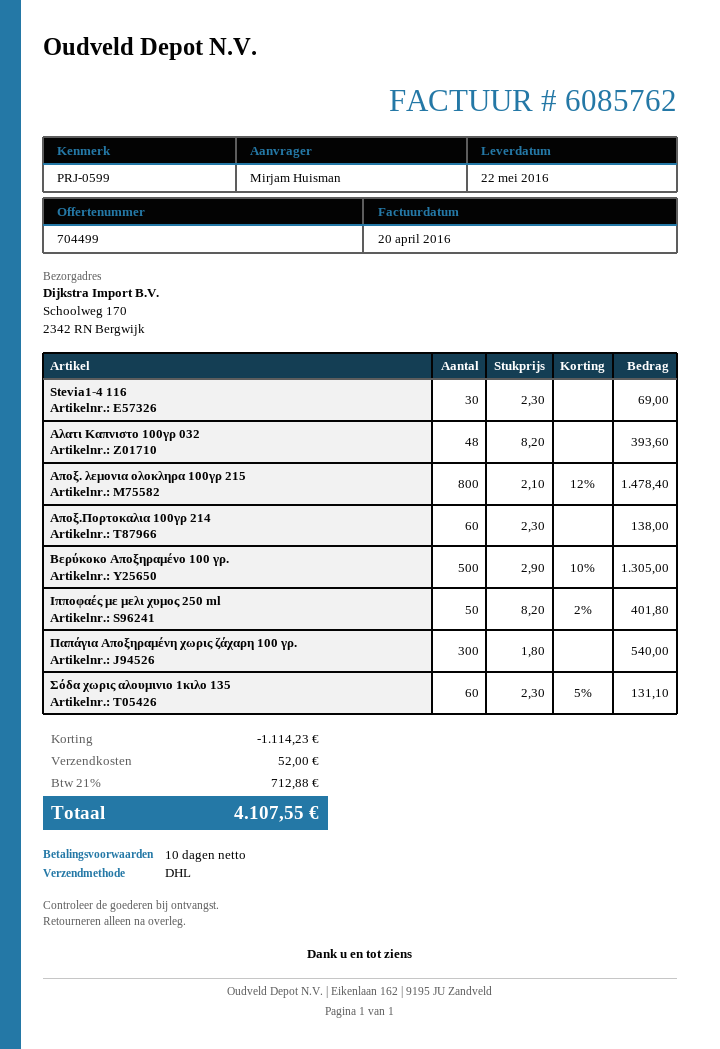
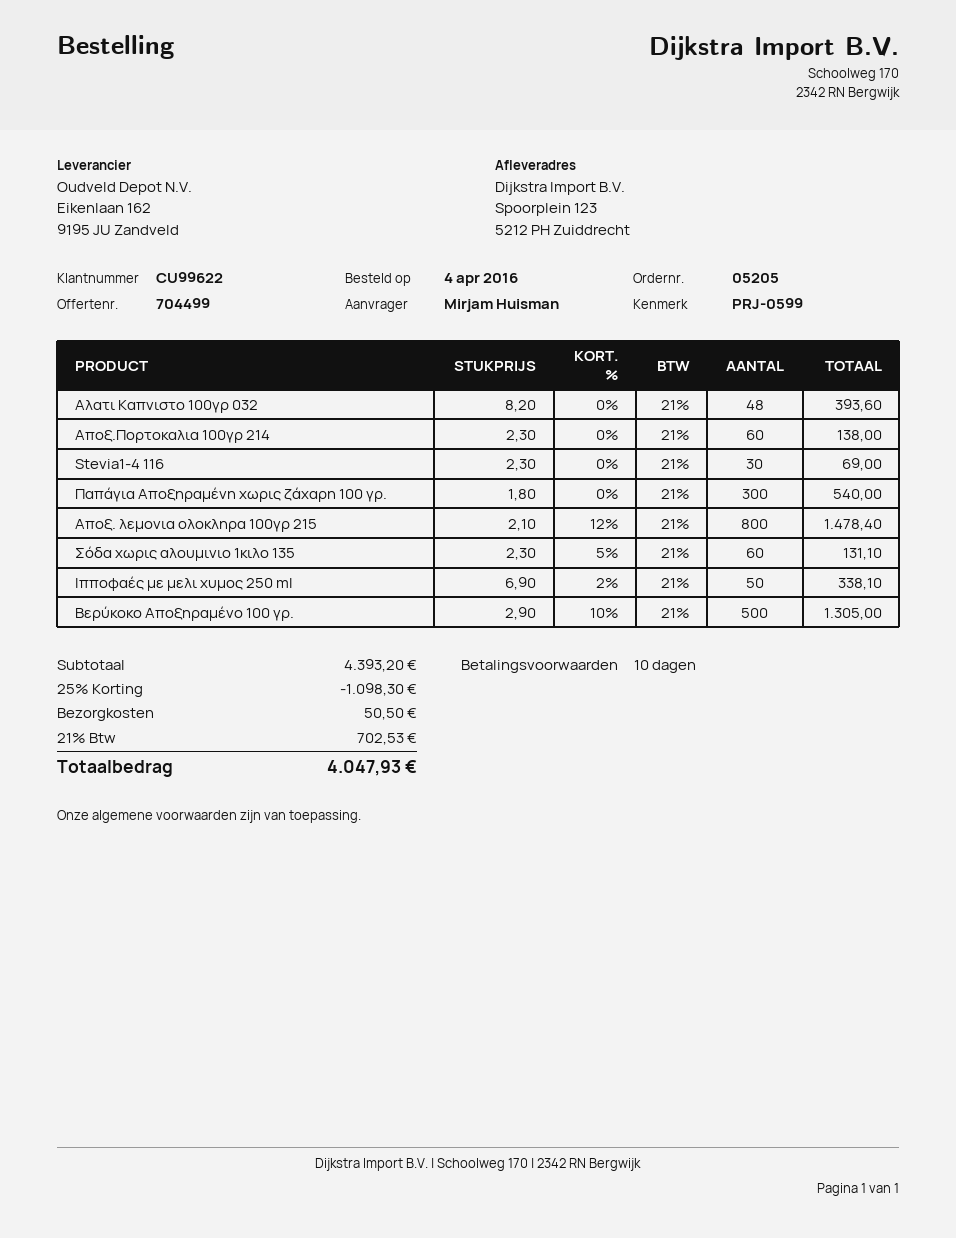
ship to: Schoolweg 170, 2342 RN Bergwijk -> Spoorplein 123, 5212 PH Zuiddrecht
Ιπποφαές με μελι χυμος 250 ml: 50 x 8.20 - 2% = 401.80 -> 50 x 6.90 - 2% = 338.10
discount: 1114.23 -> 1098.30
shipping: 52.00 -> 50.50
tax: 21% = 712.88 -> 21% = 702.53
total: 4107.55 -> 4047.93

